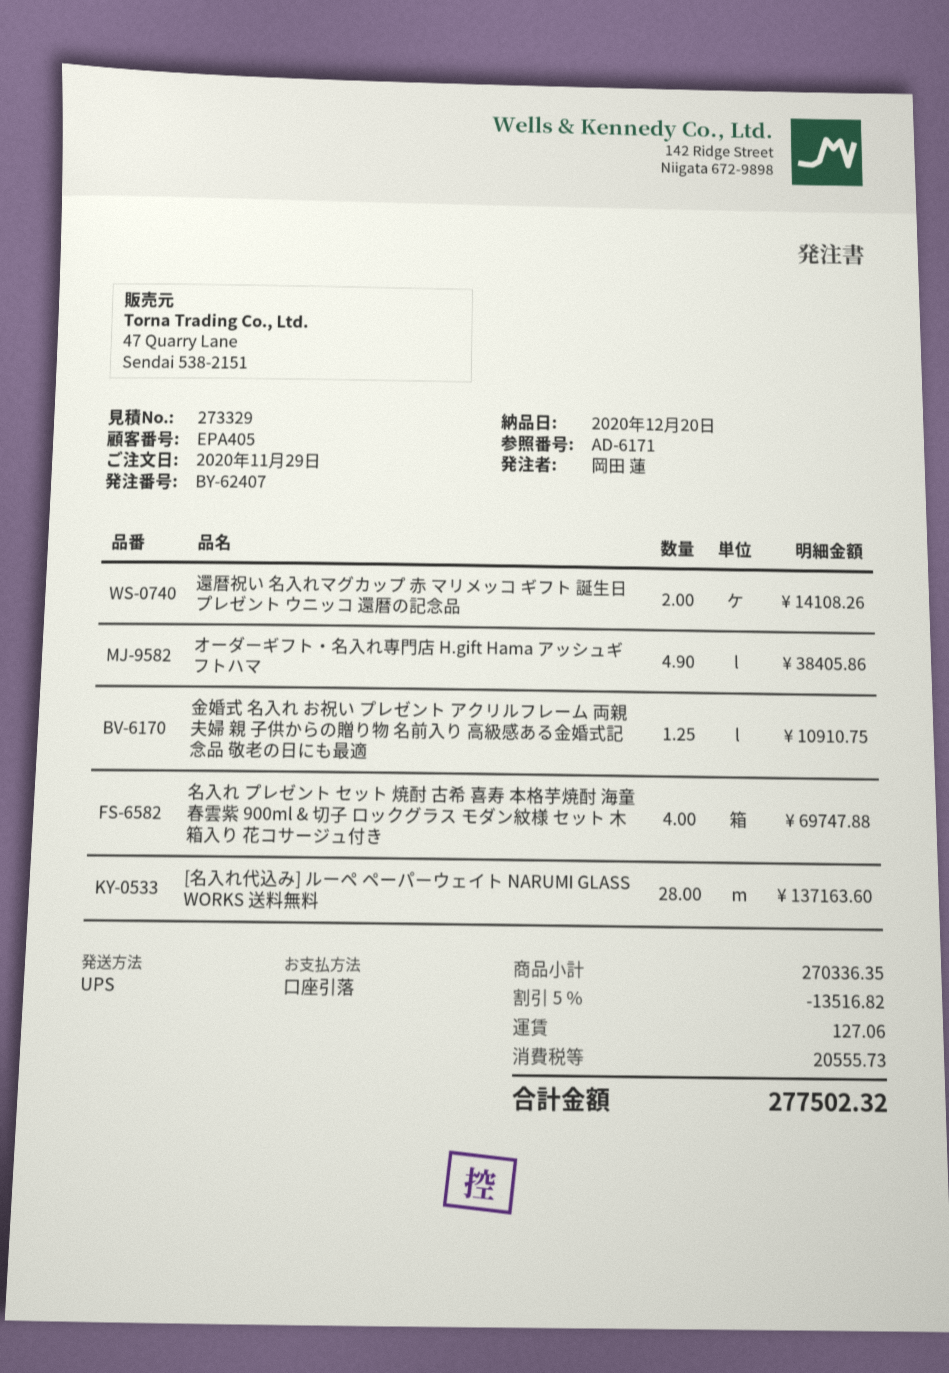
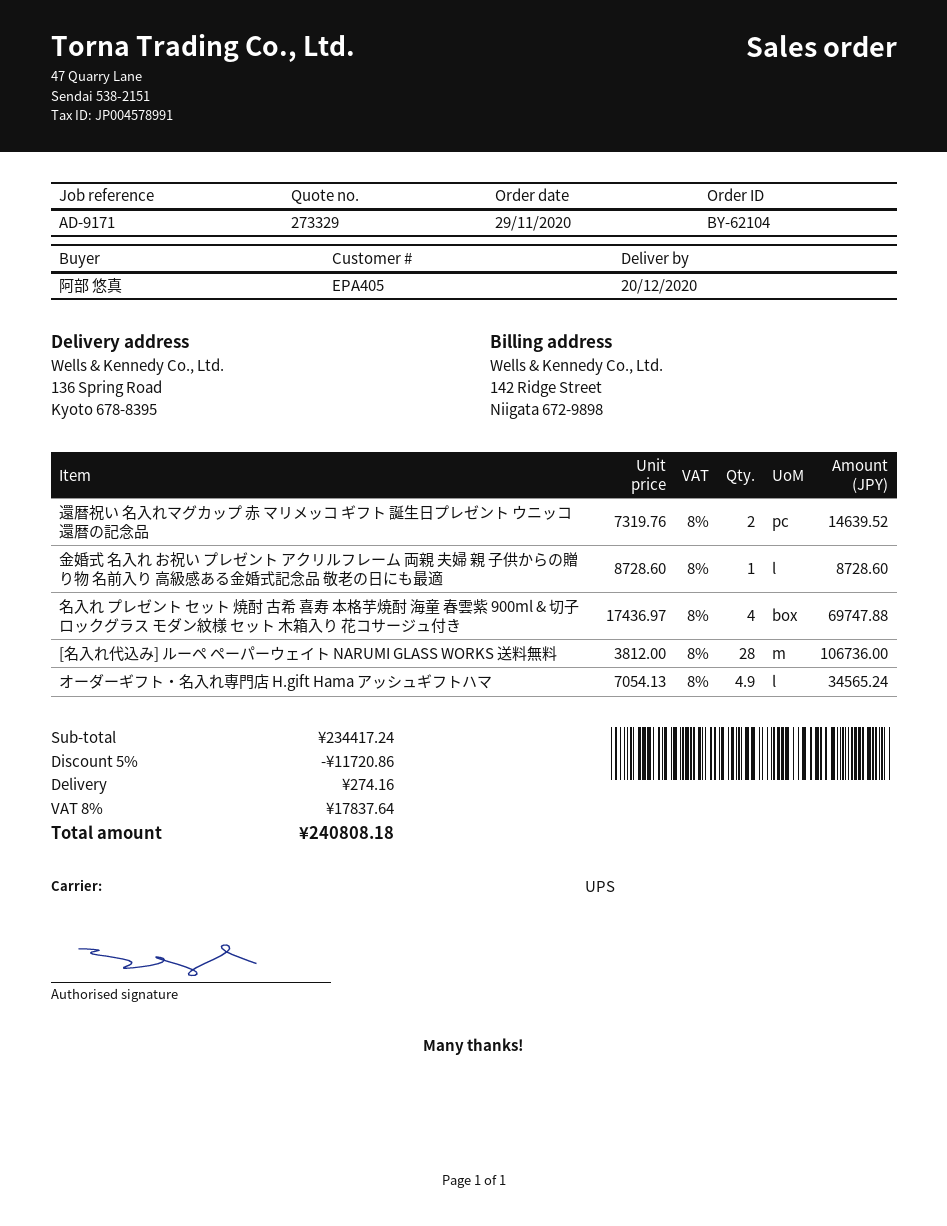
order number: BY-62407 -> BY-62104
reference: AD-6171 -> AD-9171
ordered by: 岡田 蓮 -> 阿部 悠真
還暦祝い 名入れマグカップ 赤 マリメッコ ギフト 誕生日プレゼント ウニッコ 還暦の記念品: 2 for 14108.26 -> 2 for 14639.52
オーダーギフト・名入れ専門店 H.gift Hama アッシュギフトハマ: 4.9 for 38405.86 -> 4.9 for 34565.24
金婚式 名入れ お祝い プレゼント アクリルフレーム 両親 夫婦 親 子供からの贈り物 名前入り 高級感ある金婚式記念品 敬老の日にも最適: 1.25 for 10910.75 -> 1 for 8728.60
[名入れ代込み] ルーペ ペーパーウェイト NARUMI GLASS WORKS 送料無料: 28 for 137163.60 -> 28 for 106736.00
subtotal: 270336.35 -> 234417.24
discount: 5% = 13516.82 -> 5% = 11720.86
shipping: 127.06 -> 274.16
tax: 20555.73 -> 17837.64
total: 277502.32 -> 240808.18

